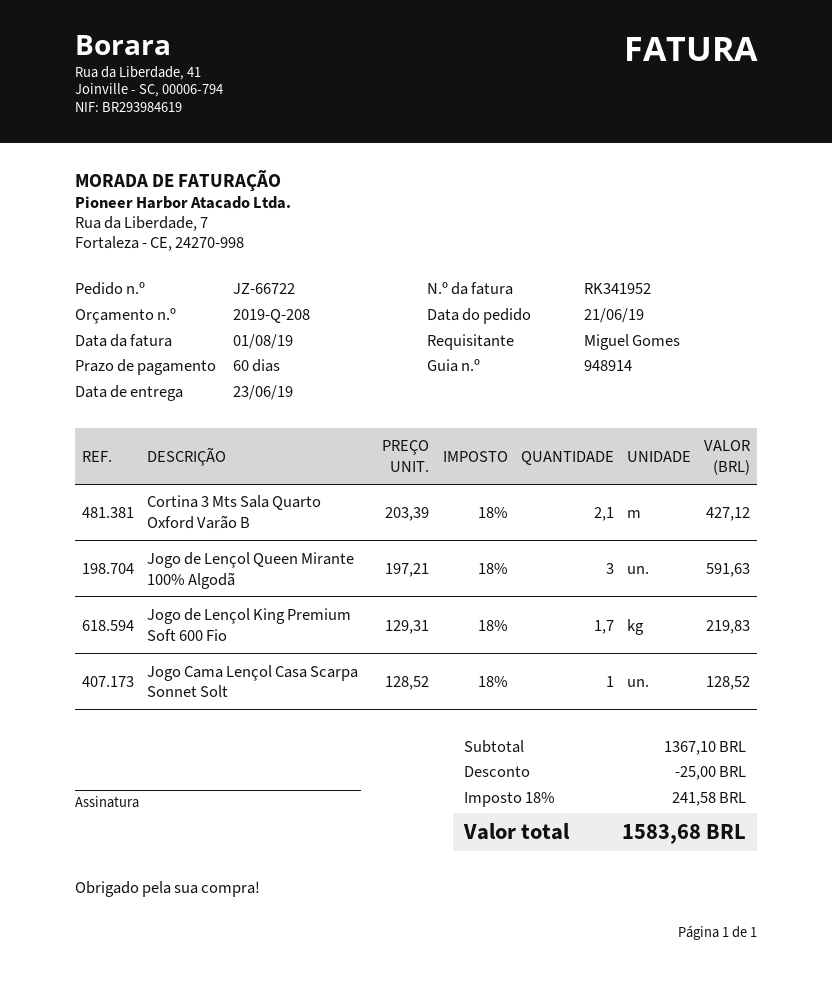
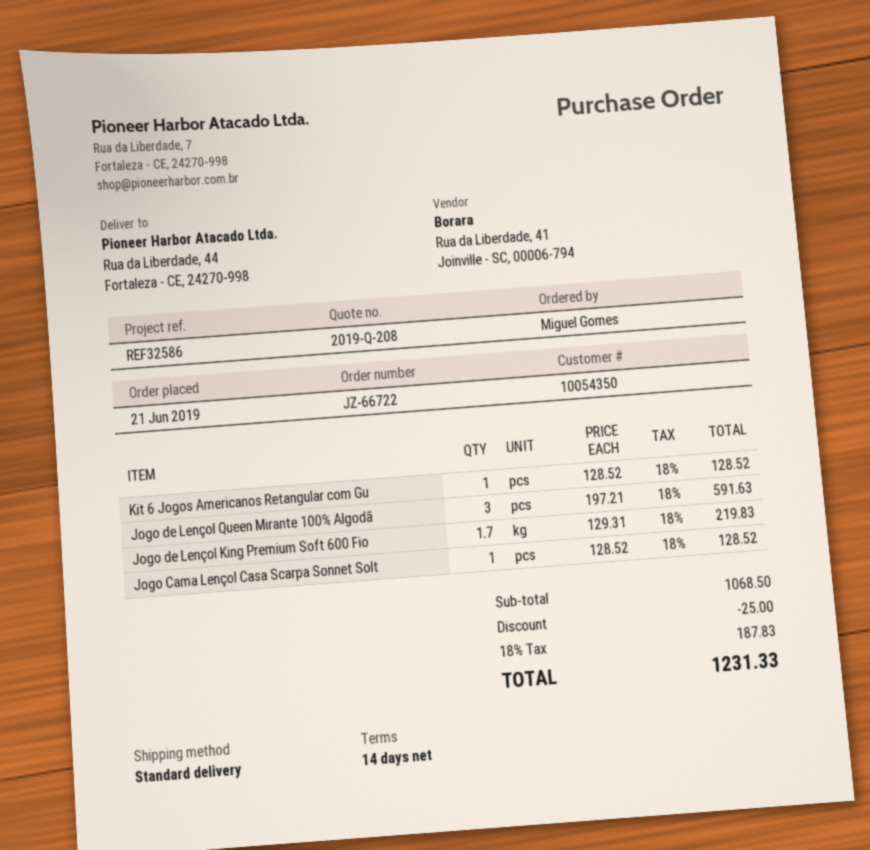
payment terms: 60 days -> 14 days
Cortina 3 Mts Sala Quarto Oxford Varão B: 2.1 x 203.39 = 427.12 -> none
Kit 6 Jogos Americanos Retangular com Gu: none -> 1 x 128.52 = 128.52
subtotal: 1367.10 -> 1068.50
tax: 18% = 241.58 -> 18% = 187.83
total: 1583.68 -> 1231.33

